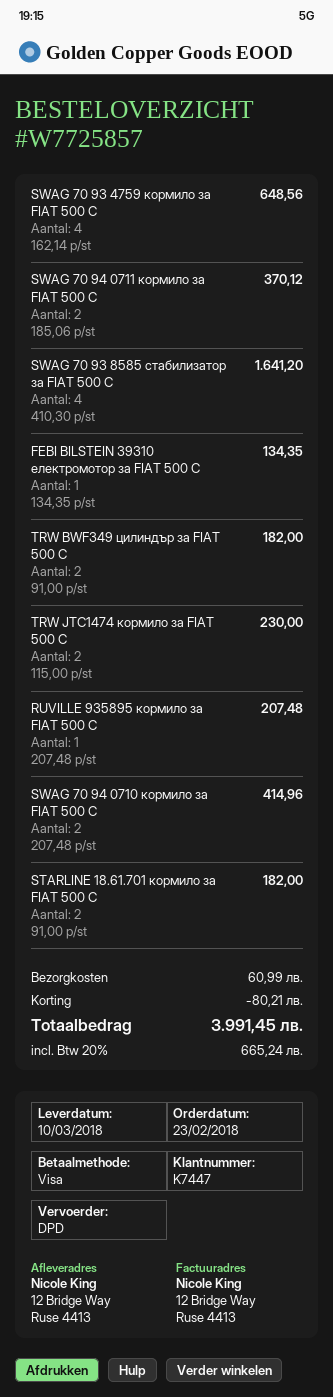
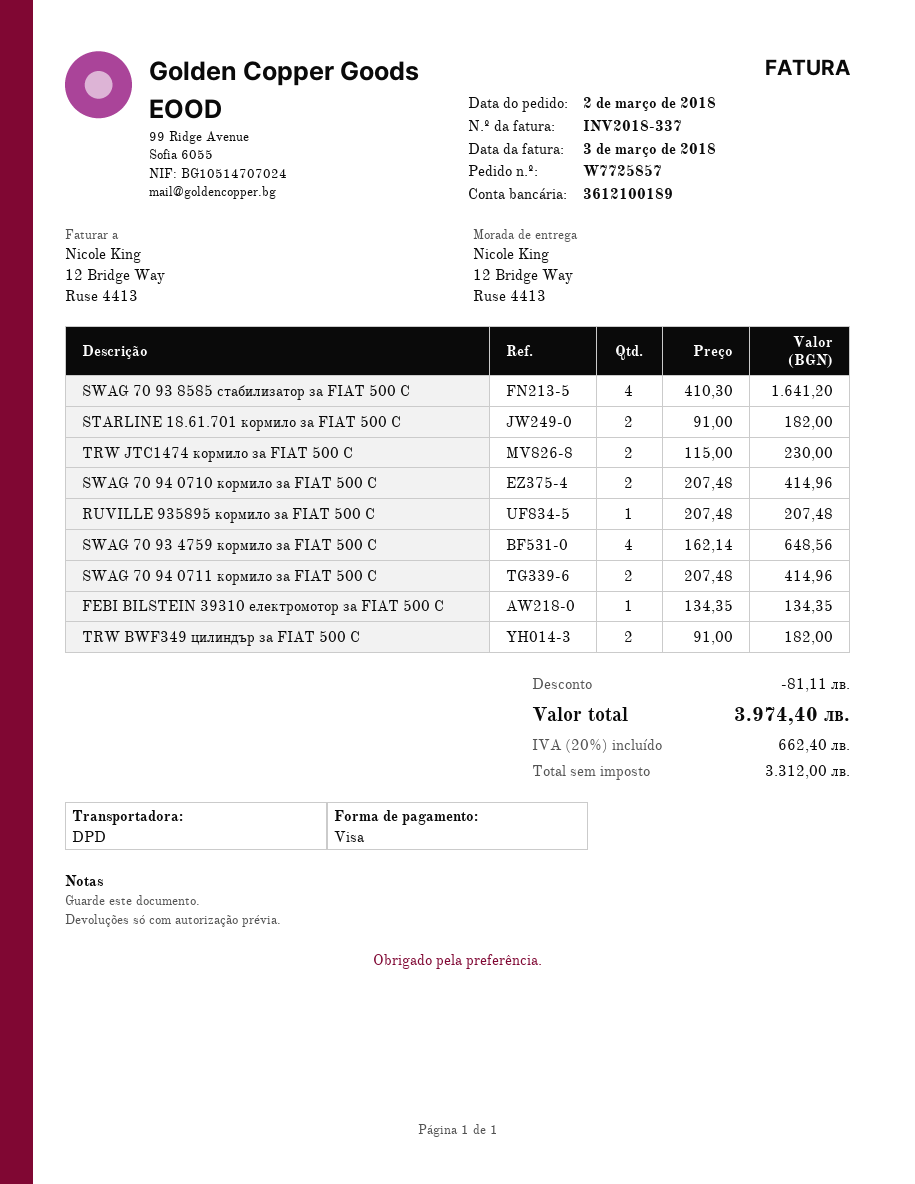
order date: 2018-02-23 -> 2018-03-02
SWAG 70 94 0711 кормило за FIAT 500 C: 2 x 185.06 = 370.12 -> 2 x 207.48 = 414.96
discount: 80.21 -> 81.11
shipping: 60.99 -> none
tax: 20% = 665.24 -> 20% = 662.40
total: 3991.45 -> 3974.40

